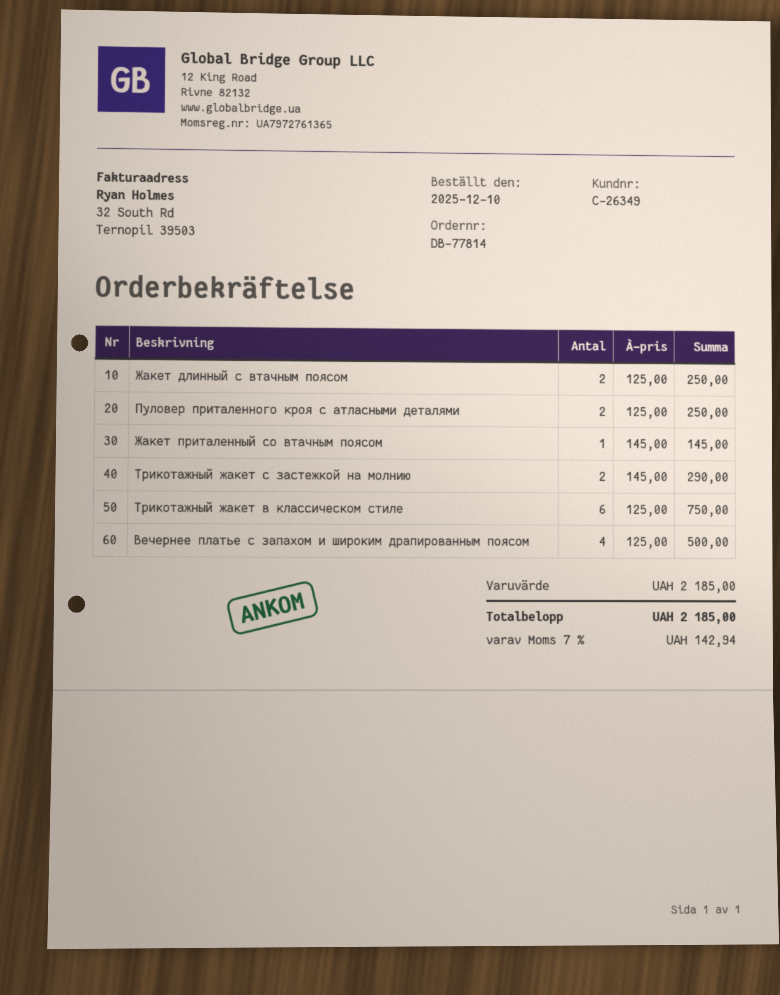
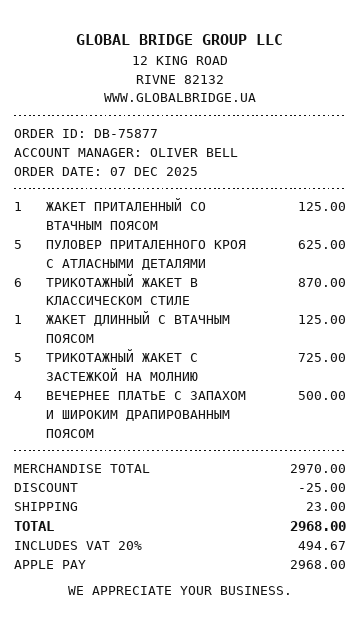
order number: DB-77814 -> DB-75877
order date: 2025-12-10 -> 2025-12-07
Жакет длинный с втачным поясом: 2 for 250.00 -> 1 for 125.00
Пуловер приталенного кроя с атласными деталями: 2 for 250.00 -> 5 for 625.00
Жакет приталенный со втачным поясом: 1 for 145.00 -> 1 for 125.00
Трикотажный жакет с застежкой на молнию: 2 for 290.00 -> 5 for 725.00
Трикотажный жакет в классическом стиле: 6 for 750.00 -> 6 for 870.00
subtotal: 2185.00 -> 2970.00
discount: none -> 25.00
shipping: none -> 23.00
tax: 7% = 142.94 -> 20% = 494.67
total: 2185.00 -> 2968.00

